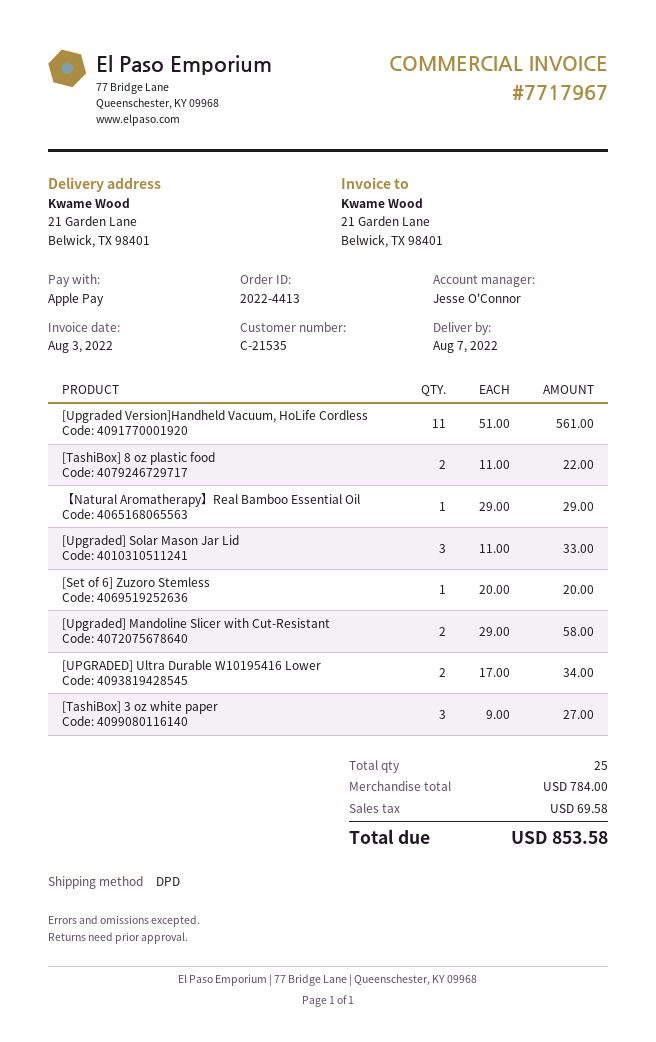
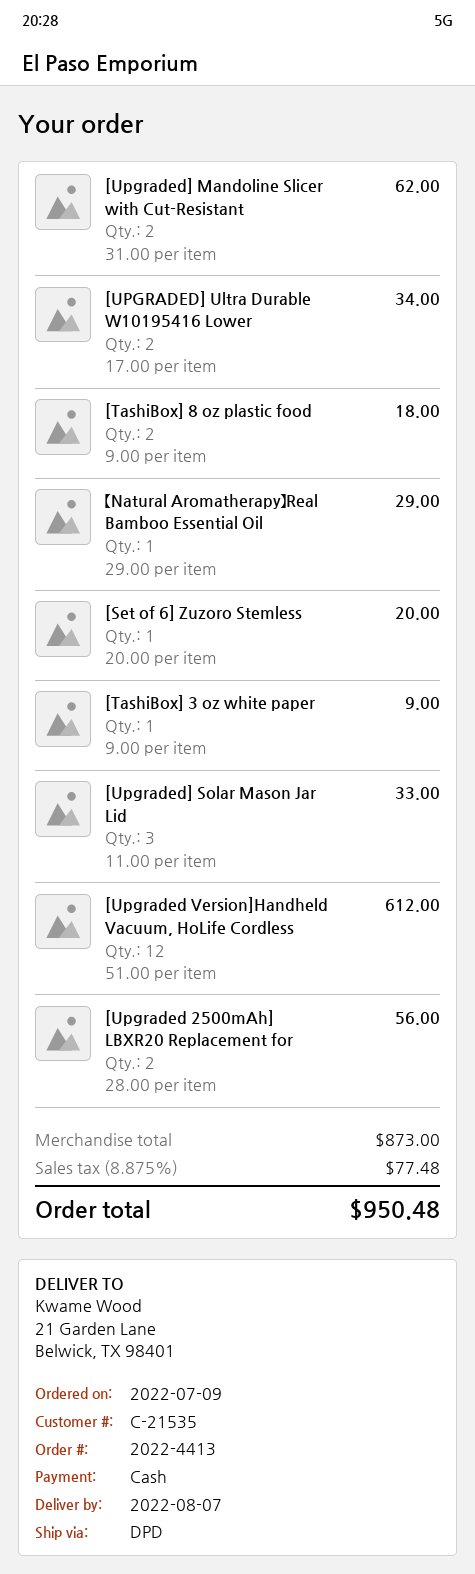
payment method: Apple Pay -> cash
[Upgraded Version]Handheld Vacuum, HoLife Cordless: 11 x 51.00 = 561.00 -> 12 x 51.00 = 612.00
[TashiBox] 8 oz plastic food: 2 x 11.00 = 22.00 -> 2 x 9.00 = 18.00
[Upgraded] Mandoline Slicer with Cut-Resistant: 2 x 29.00 = 58.00 -> 2 x 31.00 = 62.00
[TashiBox] 3 oz white paper: 3 x 9.00 = 27.00 -> 1 x 9.00 = 9.00
[Upgraded 2500mAh] LBXR20 Replacement for: none -> 2 x 28.00 = 56.00
subtotal: 784.00 -> 873.00
tax: 69.58 -> 77.48
total: 853.58 -> 950.48

